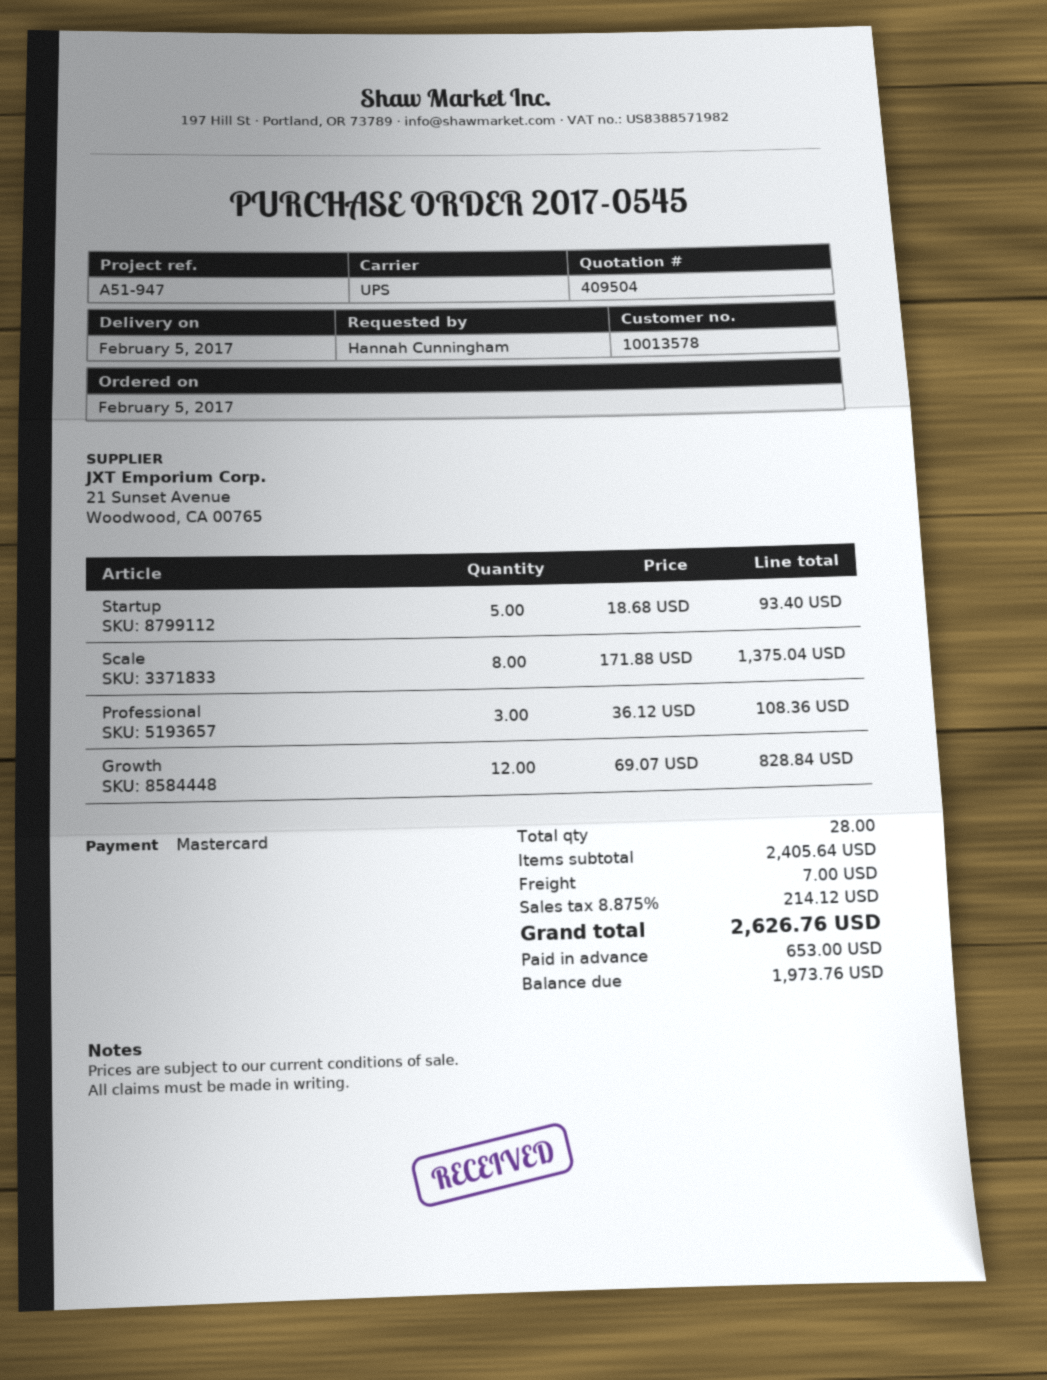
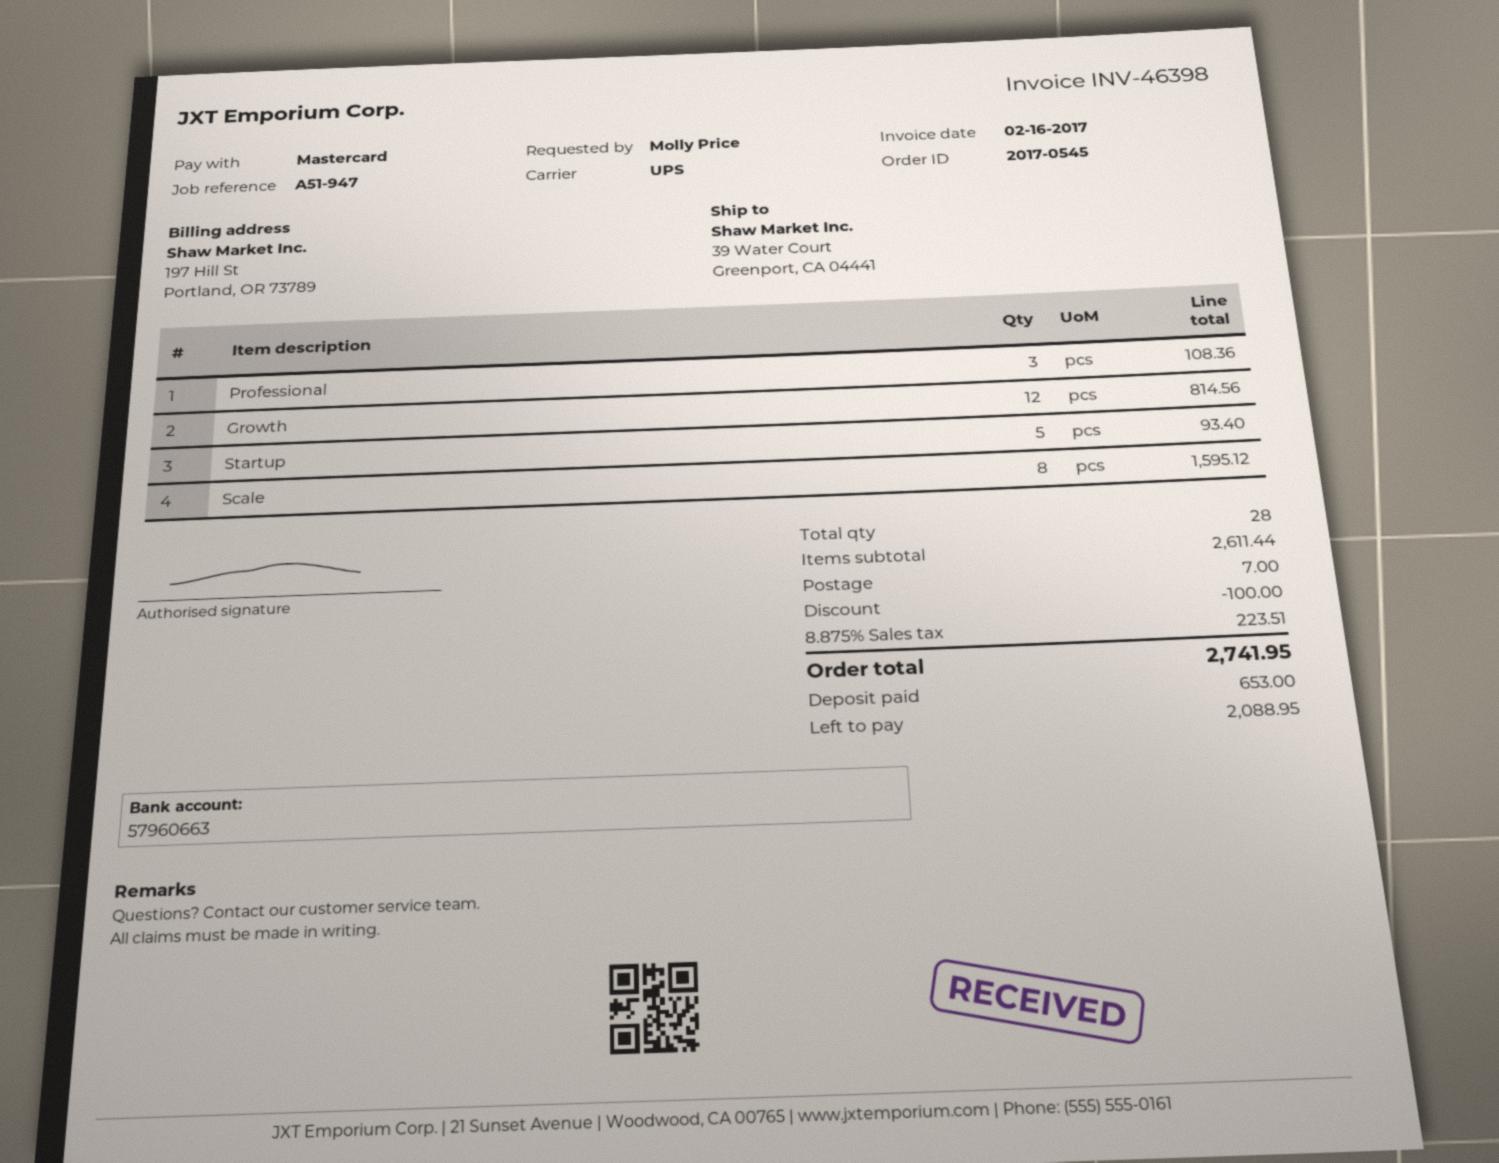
ordered by: Hannah Cunningham -> Molly Price
Scale: 8 for 1375.04 -> 8 for 1595.12
Growth: 12 for 828.84 -> 12 for 814.56
subtotal: 2405.64 -> 2611.44
discount: none -> 100.00
tax: 8.875% = 214.12 -> 8.875% = 223.51
total: 2626.76 -> 2741.95
balance: 1973.76 -> 2088.95

